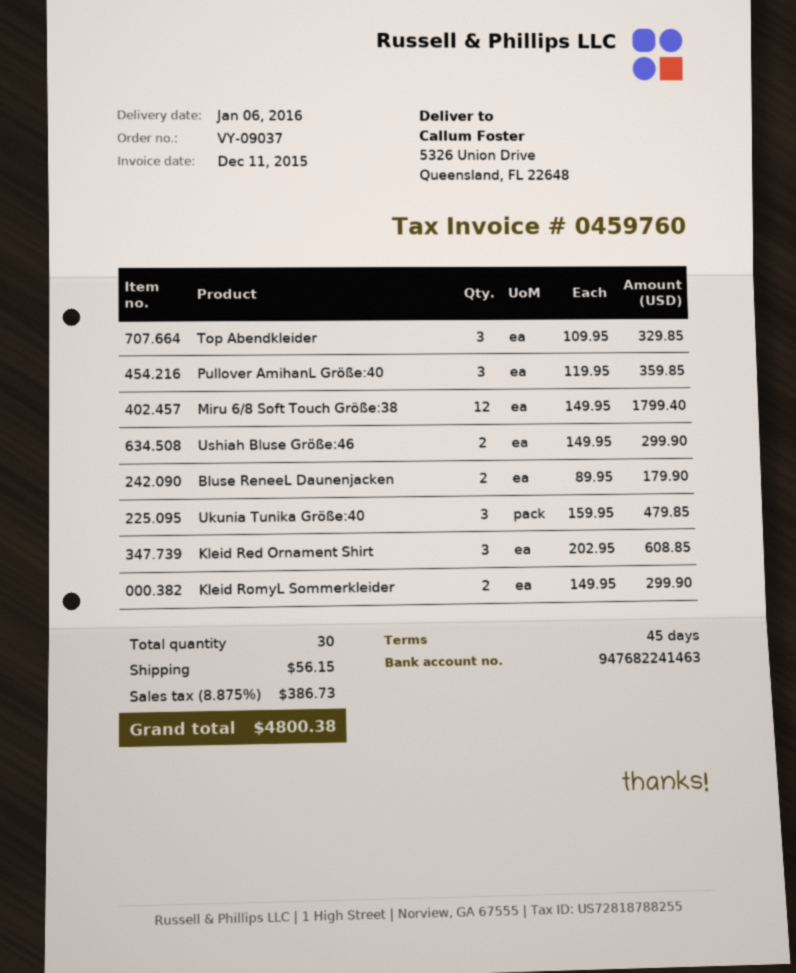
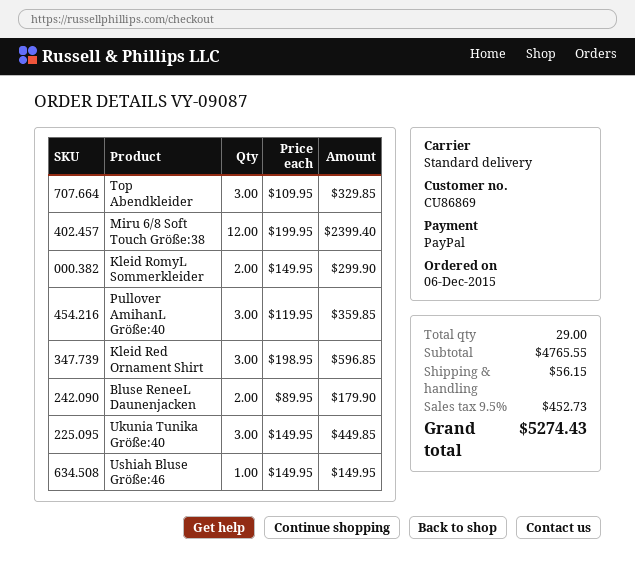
order number: VY-09037 -> VY-09087
Miru 6/8 Soft Touch Größe:38: 12 x 149.95 = 1799.40 -> 12 x 199.95 = 2399.40
Ushiah Bluse Größe:46: 2 x 149.95 = 299.90 -> 1 x 149.95 = 149.95
Ukunia Tunika Größe:40: 3 x 159.95 = 479.85 -> 3 x 149.95 = 449.85
Kleid Red Ornament Shirt: 3 x 202.95 = 608.85 -> 3 x 198.95 = 596.85
total quantity: 30 -> 29
tax: 8.875% = 386.73 -> 9.5% = 452.73
total: 4800.38 -> 5274.43

